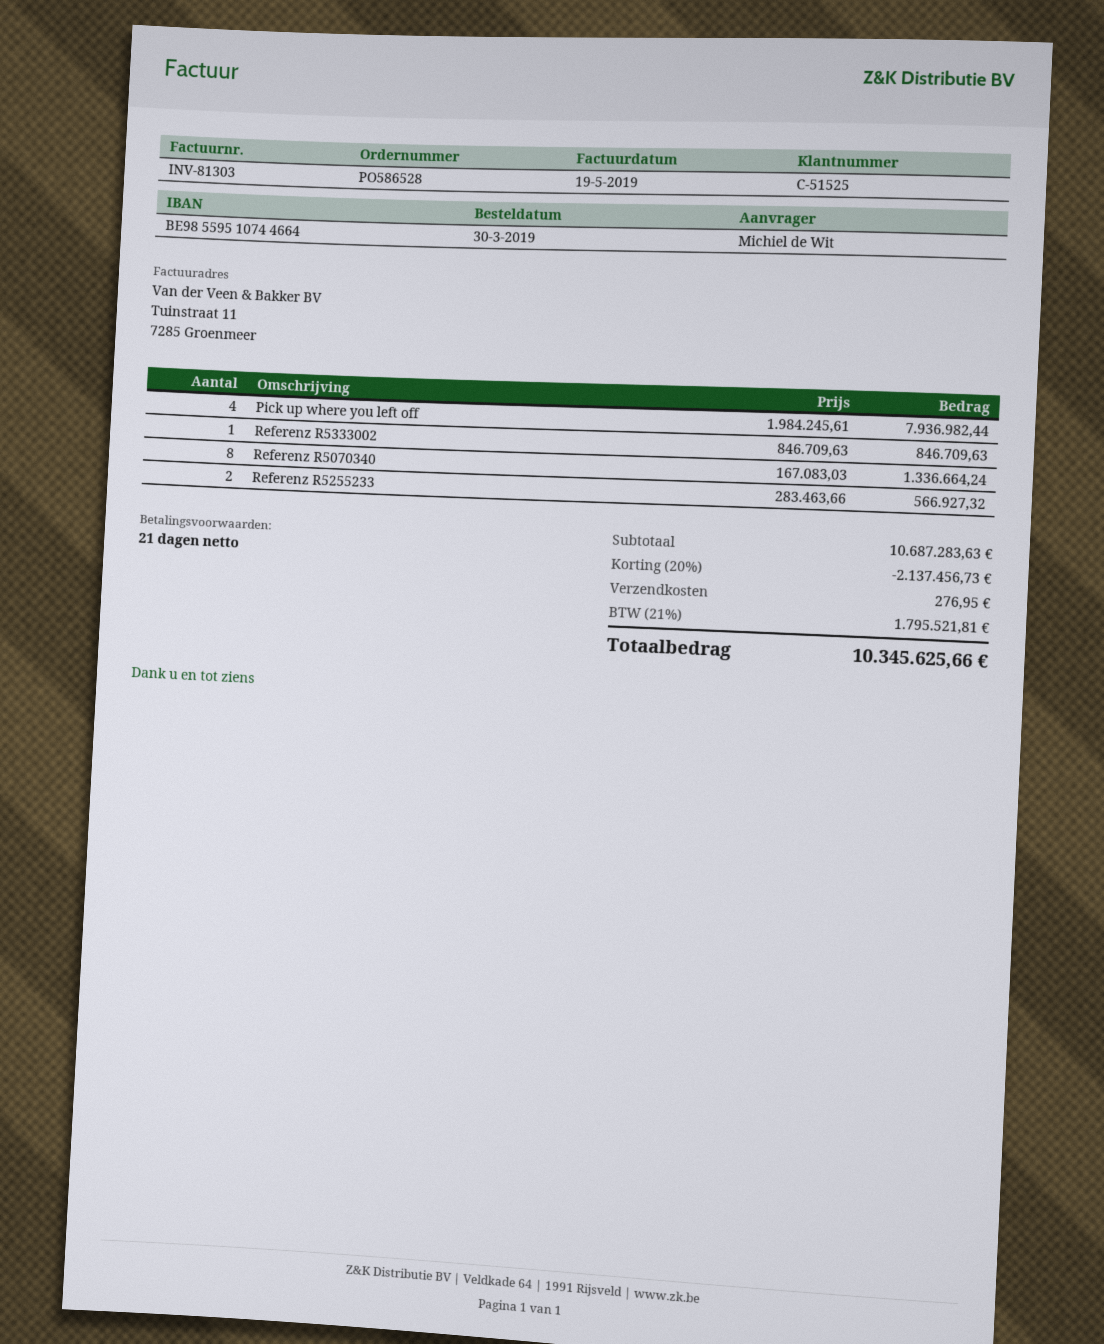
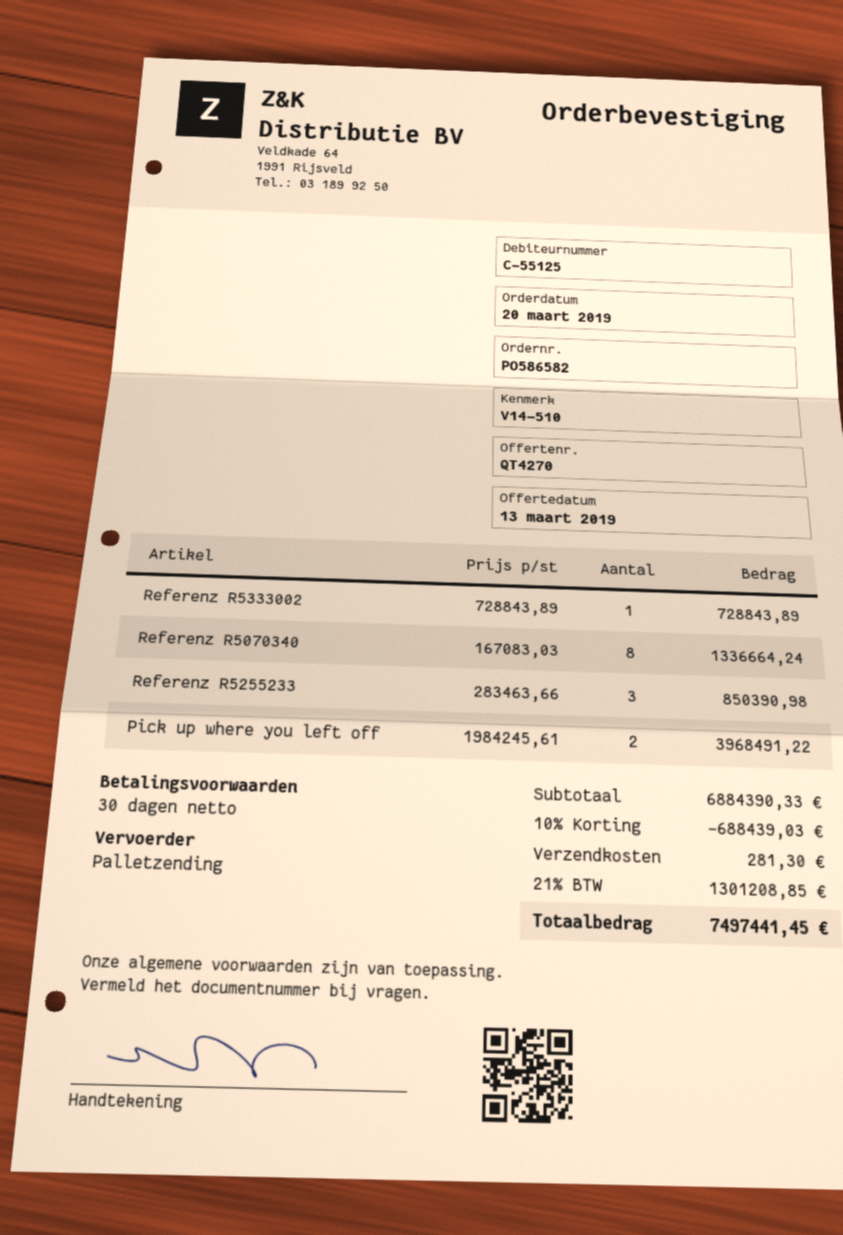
order number: PO586528 -> PO586582
order date: 2019-03-30 -> 2019-03-20
payment terms: 21 days -> 30 days
customer number: C-51525 -> C-55125
Pick up where you left off: 4 x 1984245.61 = 7936982.44 -> 2 x 1984245.61 = 3968491.22
Referenz R5333002: 1 x 846709.63 = 846709.63 -> 1 x 728843.89 = 728843.89
Referenz R5255233: 2 x 283463.66 = 566927.32 -> 3 x 283463.66 = 850390.98
subtotal: 10687283.63 -> 6884390.33
discount: 20% = 2137456.73 -> 10% = 688439.03
shipping: 276.95 -> 281.30
tax: 21% = 1795521.81 -> 21% = 1301208.85
total: 10345625.66 -> 7497441.45

